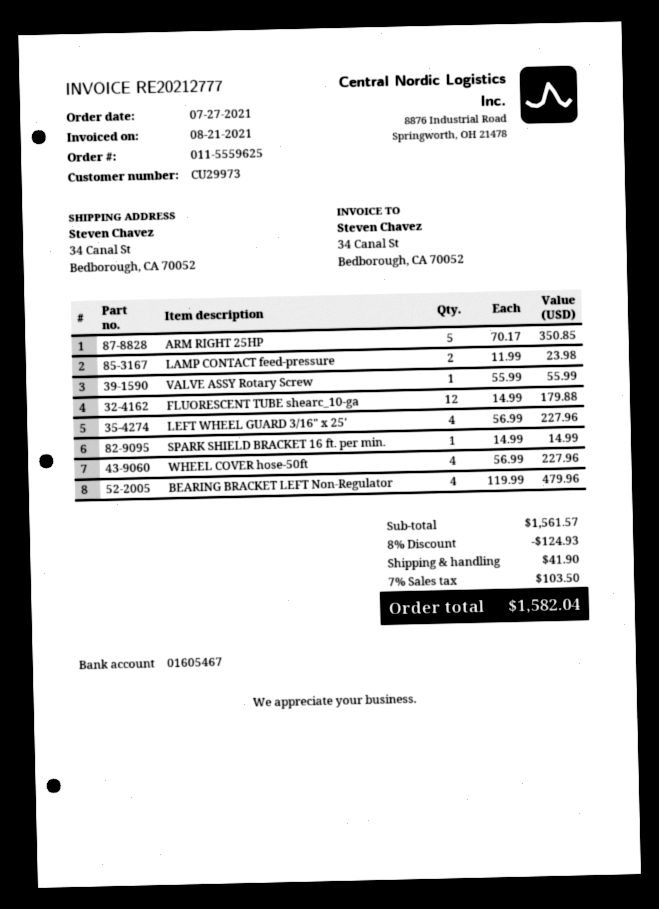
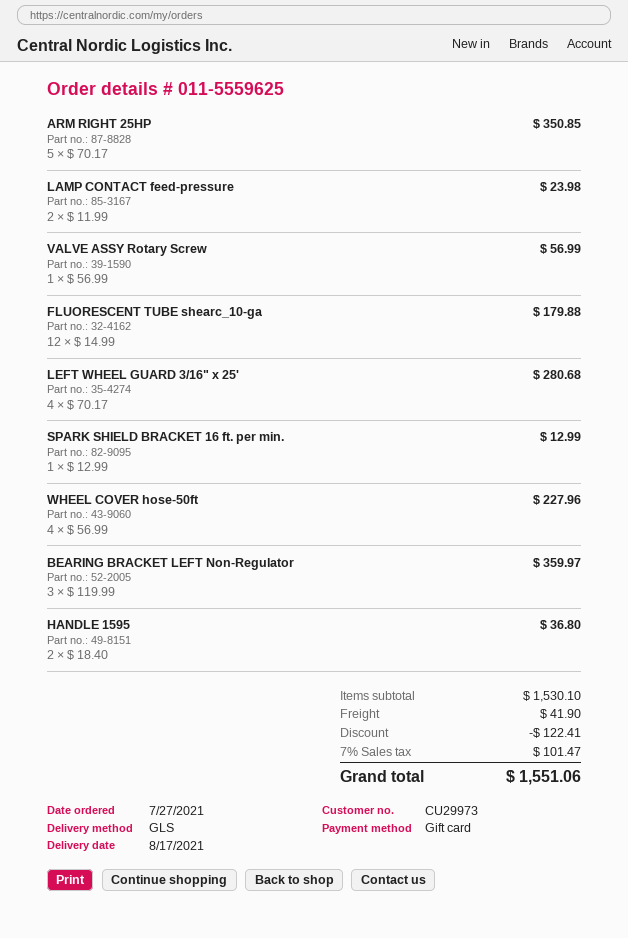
VALVE ASSY Rotary Screw: 1 x 55.99 = 55.99 -> 1 x 56.99 = 56.99
LEFT WHEEL GUARD 3/16" x 25': 4 x 56.99 = 227.96 -> 4 x 70.17 = 280.68
SPARK SHIELD BRACKET 16 ft. per min.: 1 x 14.99 = 14.99 -> 1 x 12.99 = 12.99
BEARING BRACKET LEFT Non-Regulator: 4 x 119.99 = 479.96 -> 3 x 119.99 = 359.97
HANDLE 1595: none -> 2 x 18.40 = 36.80
subtotal: 1561.57 -> 1530.10
discount: 124.93 -> 122.41
tax: 7% = 103.50 -> 7% = 101.47
total: 1582.04 -> 1551.06

